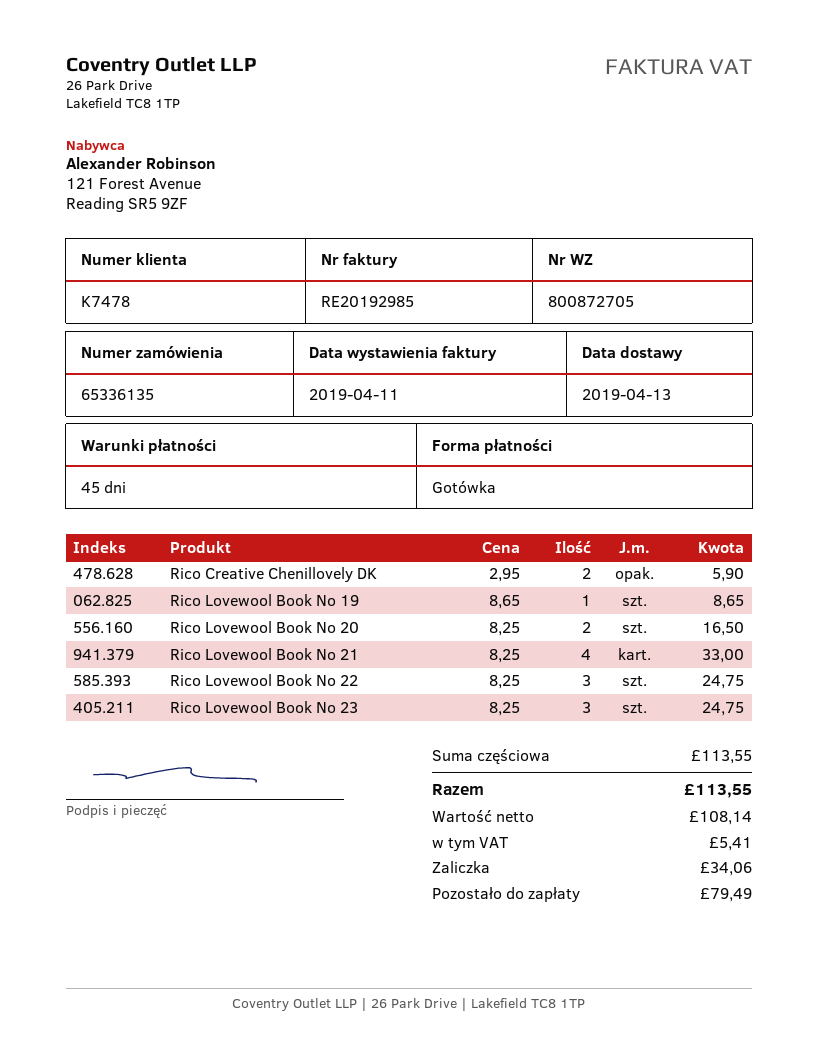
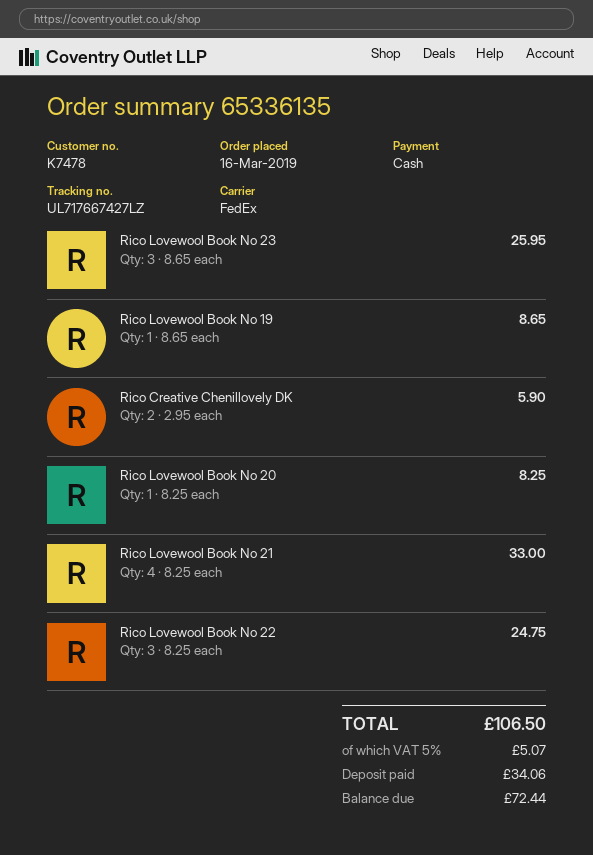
Rico Lovewool Book No 20: 2 x 8.25 = 16.50 -> 1 x 8.25 = 8.25
Rico Lovewool Book No 23: 3 x 8.25 = 24.75 -> 3 x 8.65 = 25.95
tax: 5.41 -> 5.07
total: 113.55 -> 106.50
balance: 79.49 -> 72.44

